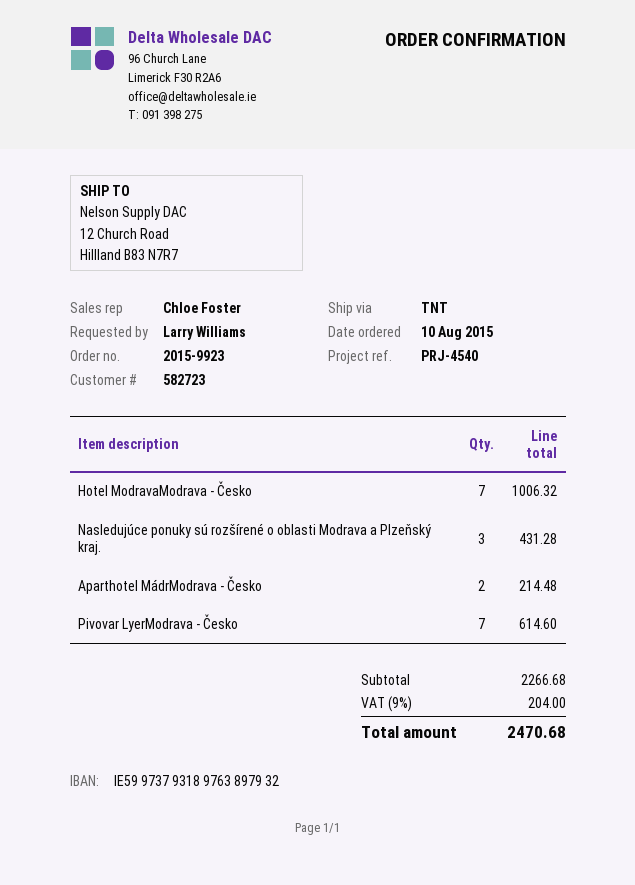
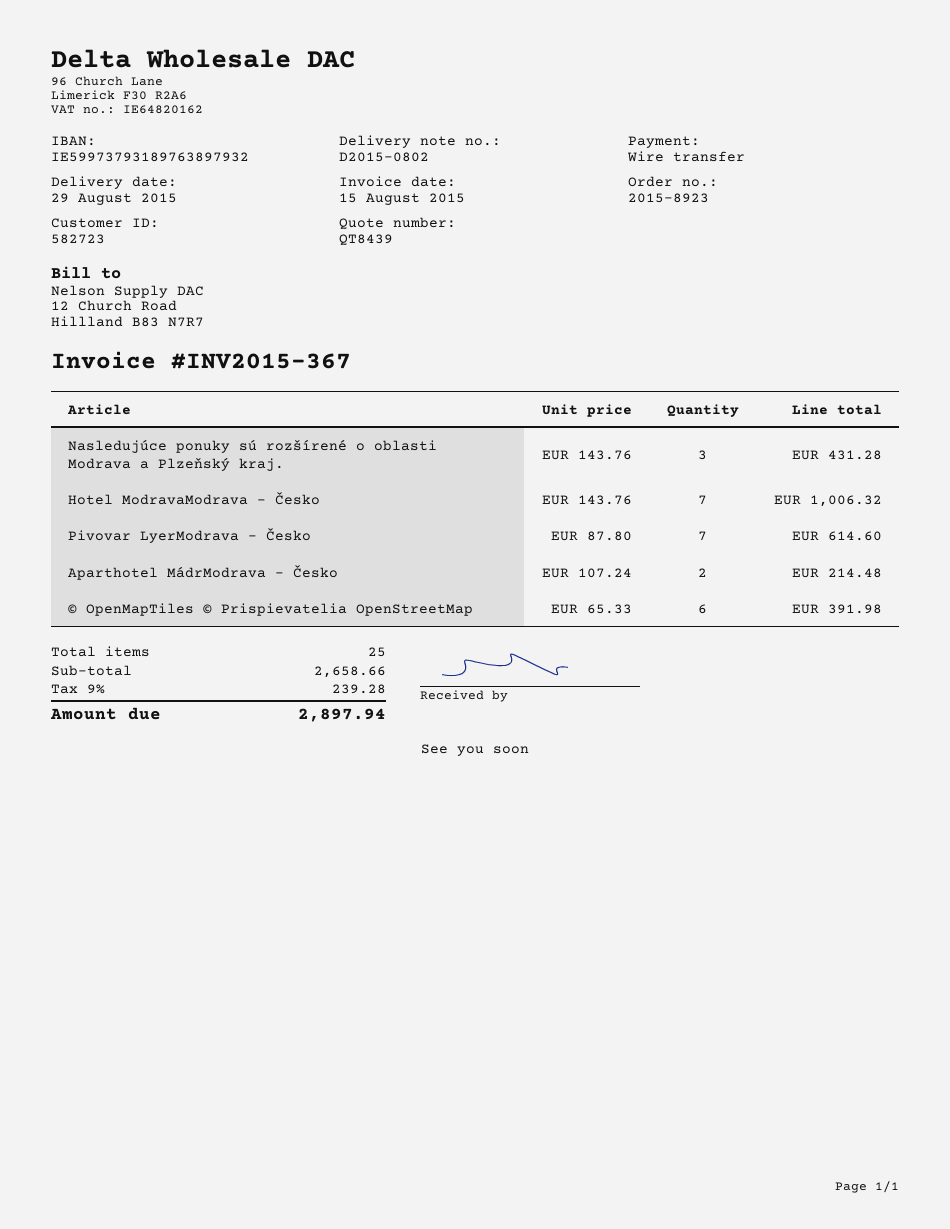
order number: 2015-9923 -> 2015-8923
© OpenMapTiles © Prispievatelia OpenStreetMap: none -> 6 for 391.98
subtotal: 2266.68 -> 2658.66
tax: 9% = 204.00 -> 9% = 239.28
total: 2470.68 -> 2897.94

